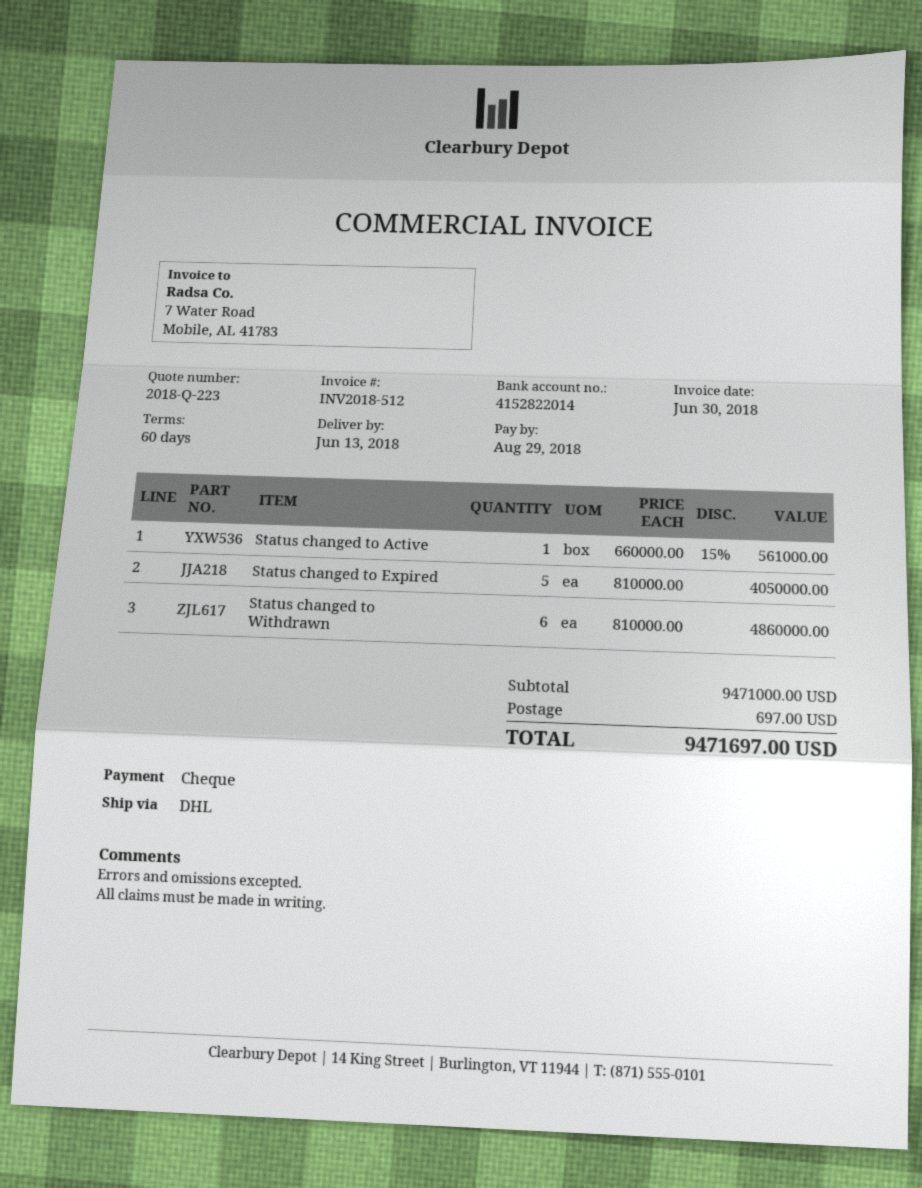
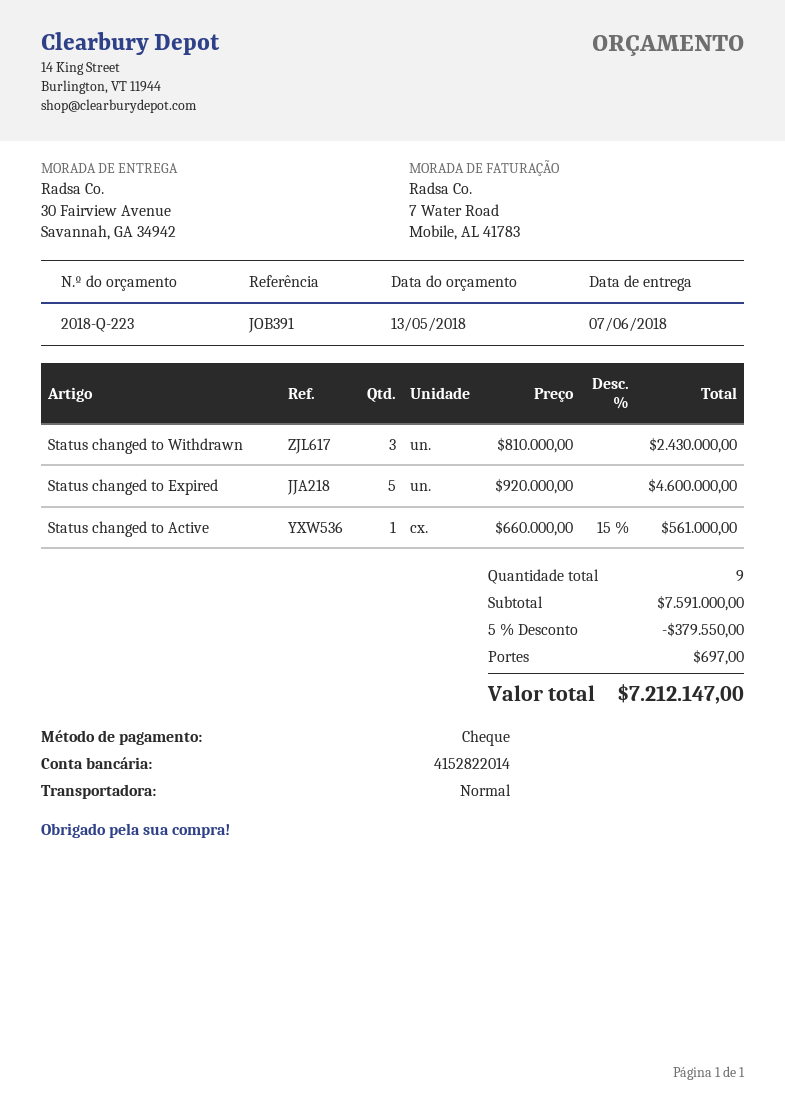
delivery date: 2018-06-13 -> 2018-06-07
shipping method: DHL -> standard
Status changed to Expired: 5 x 810000.00 = 4050000.00 -> 5 x 920000.00 = 4600000.00
Status changed to Withdrawn: 6 x 810000.00 = 4860000.00 -> 3 x 810000.00 = 2430000.00
subtotal: 9471000.00 -> 7591000.00
discount: none -> 5% = 379550.00
total: 9471697.00 -> 7212147.00

